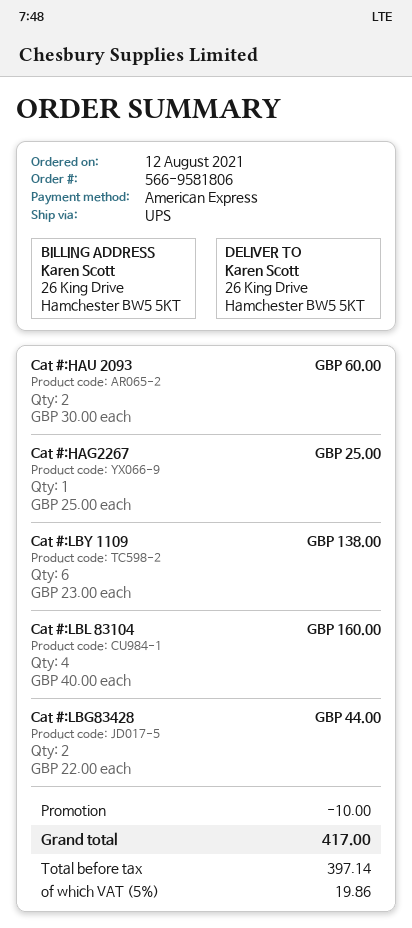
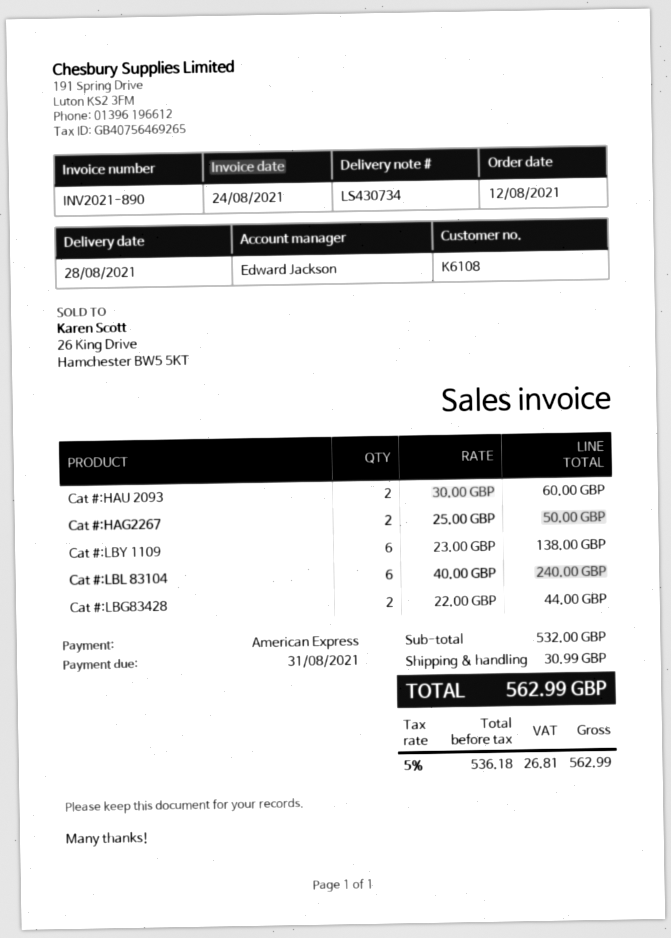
Cat #:HAG2267: 1 x 25.00 = 25.00 -> 2 x 25.00 = 50.00
Cat #:LBL 83104: 4 x 40.00 = 160.00 -> 6 x 40.00 = 240.00
discount: 10.00 -> none
shipping: none -> 30.99
net: 397.14 -> 536.18
tax: 5% = 19.86 -> 5% = 26.81
total: 417.00 -> 562.99

